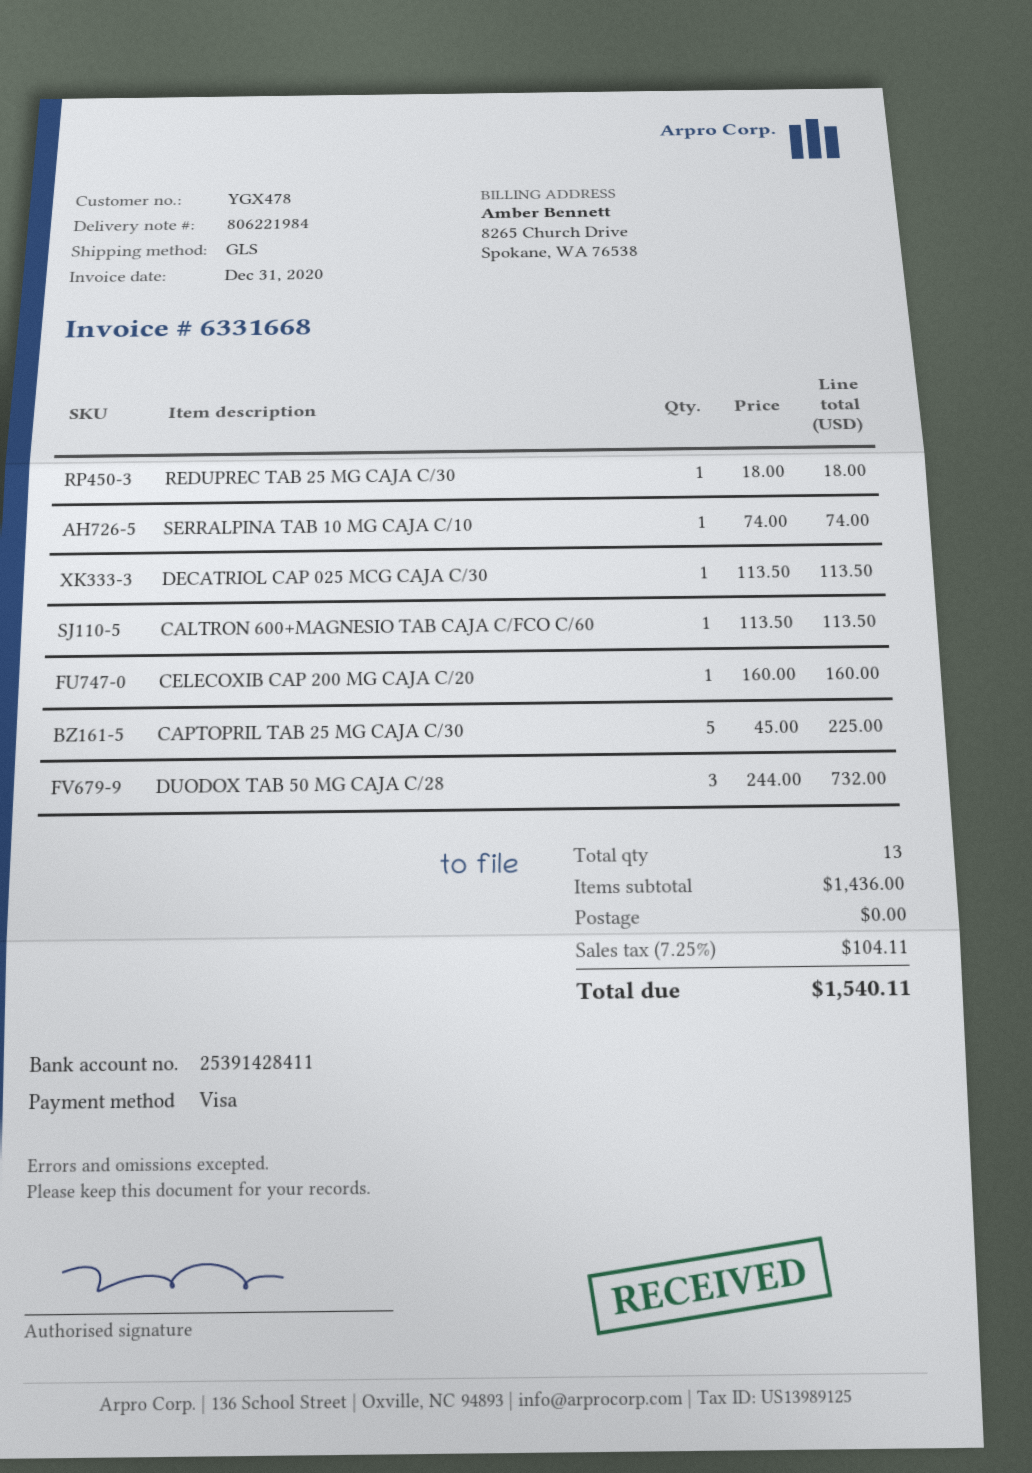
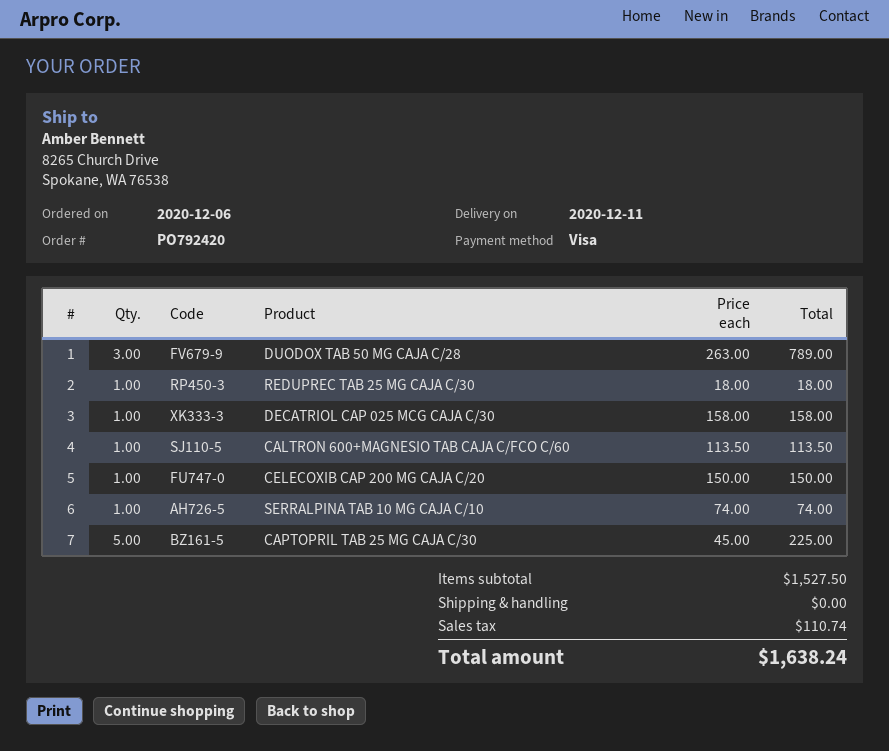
DECATRIOL CAP 025 MCG CAJA C/30: 1 x 113.50 = 113.50 -> 1 x 158.00 = 158.00
CELECOXIB CAP 200 MG CAJA C/20: 1 x 160.00 = 160.00 -> 1 x 150.00 = 150.00
DUODOX TAB 50 MG CAJA C/28: 3 x 244.00 = 732.00 -> 3 x 263.00 = 789.00
subtotal: 1436.00 -> 1527.50
tax: 104.11 -> 110.74
total: 1540.11 -> 1638.24

